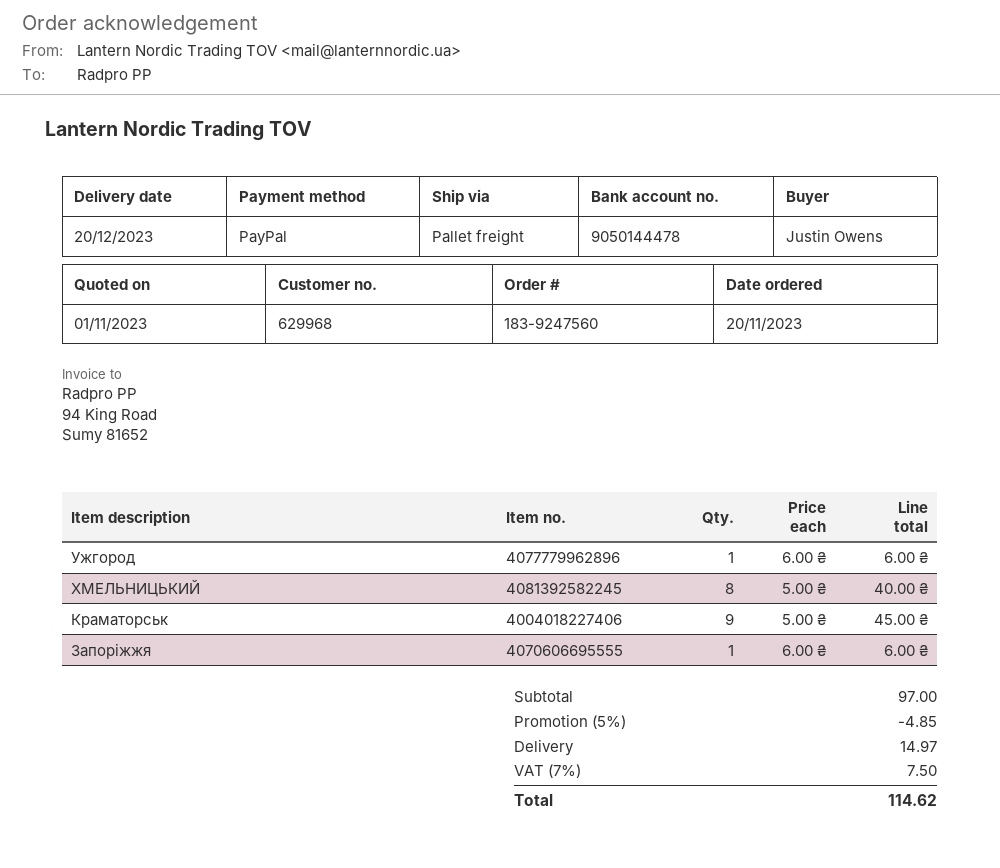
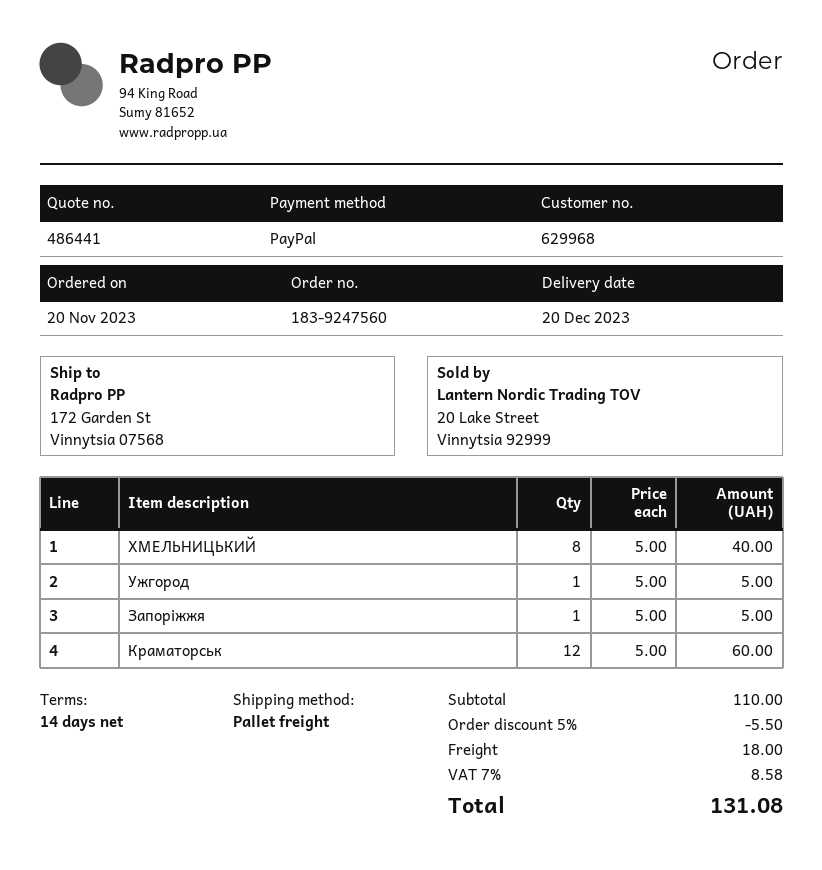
Ужгород: 1 x 6.00 = 6.00 -> 1 x 5.00 = 5.00
Краматорськ: 9 x 5.00 = 45.00 -> 12 x 5.00 = 60.00
Запоріжжя: 1 x 6.00 = 6.00 -> 1 x 5.00 = 5.00
subtotal: 97.00 -> 110.00
discount: 5% = 4.85 -> 5% = 5.50
shipping: 14.97 -> 18.00
tax: 7% = 7.50 -> 7% = 8.58
total: 114.62 -> 131.08

